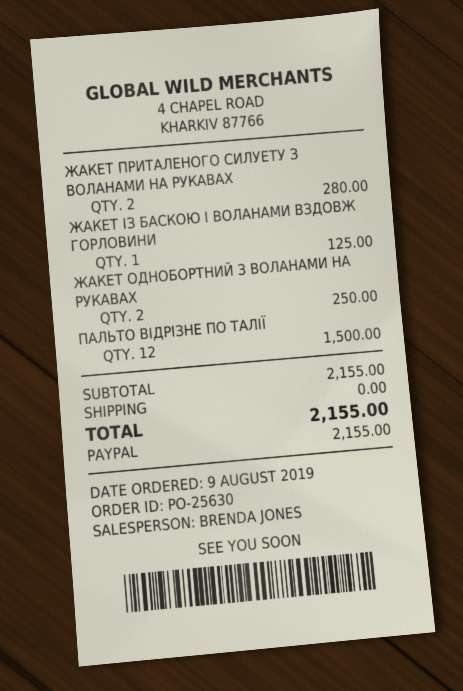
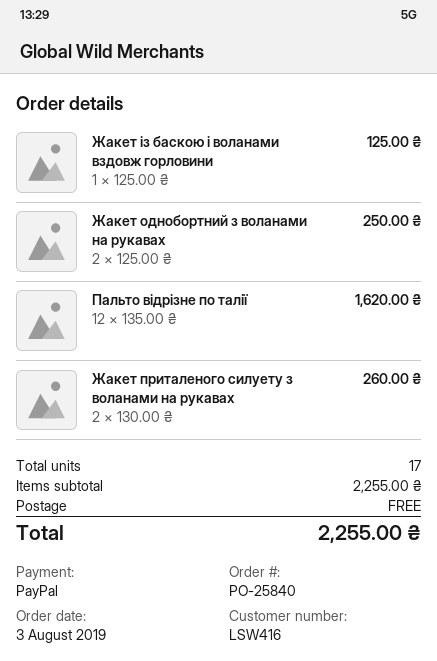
order number: PO-25630 -> PO-25840
order date: 2019-08-09 -> 2019-08-03
ЖАКЕТ ПРИТАЛЕНОГО СИЛУЕТУ З ВОЛАНАМИ НА РУКАВАХ: 2 for 280.00 -> 2 for 260.00
ПАЛЬТО ВІДРІЗНЕ ПО ТАЛІЇ: 12 for 1500.00 -> 12 for 1620.00
subtotal: 2155.00 -> 2255.00
total: 2155.00 -> 2255.00

